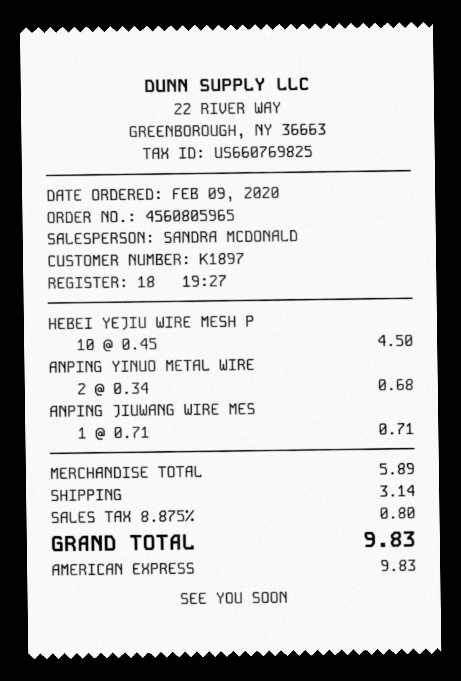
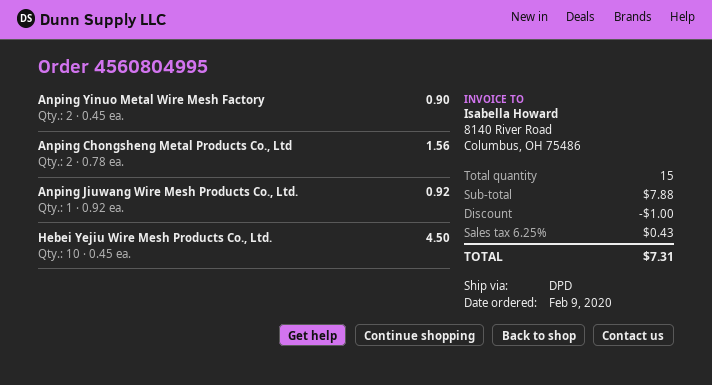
order number: 4560805965 -> 4560804995
ANPING YINUO METAL WIRE: 2 x 0.34 = 0.68 -> 2 x 0.45 = 0.90
ANPING JIUWANG WIRE MES: 1 x 0.71 = 0.71 -> 1 x 0.92 = 0.92
Anping Chongsheng Metal Products Co., Ltd: none -> 2 x 0.78 = 1.56
subtotal: 5.89 -> 7.88
discount: none -> 1.00
shipping: 3.14 -> none
tax: 8.875% = 0.80 -> 6.25% = 0.43
total: 9.83 -> 7.31

